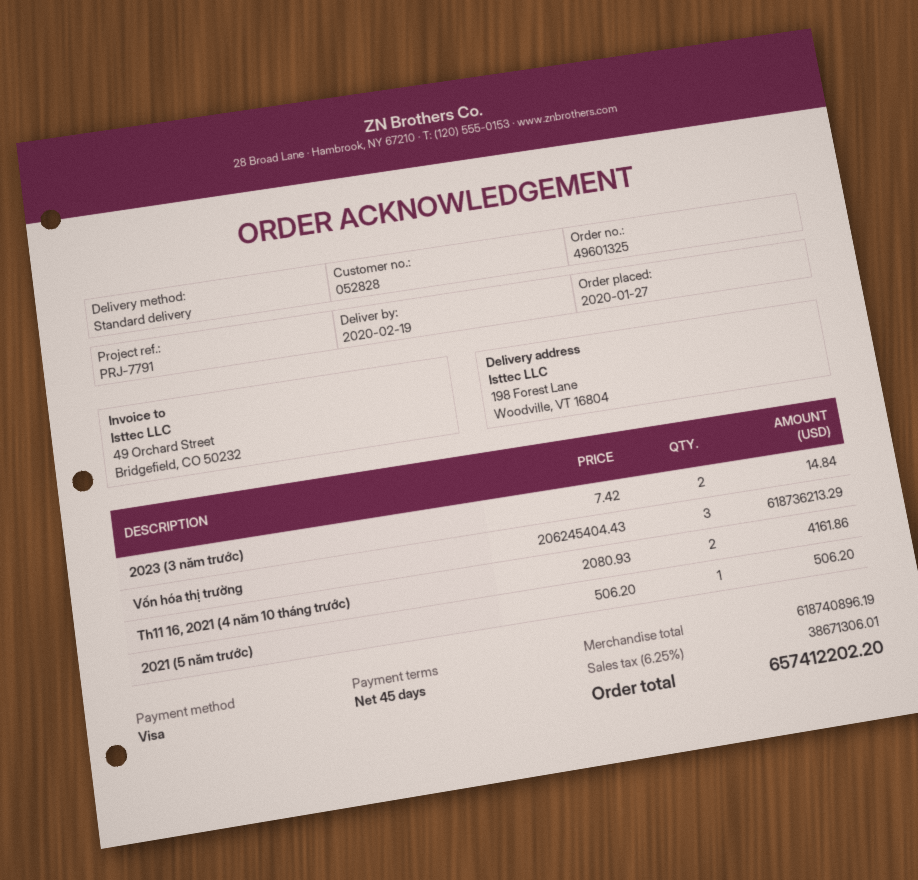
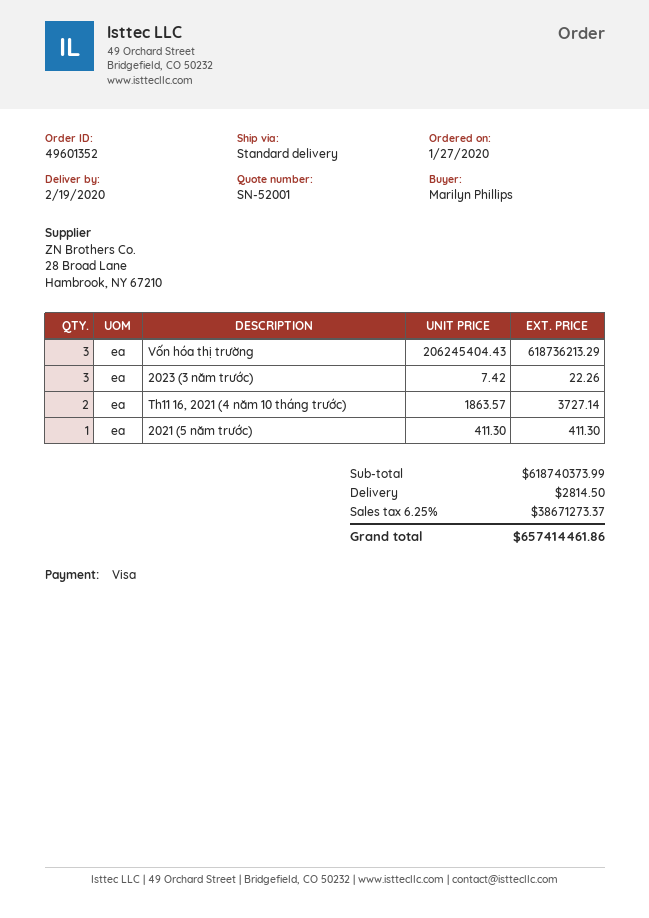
order number: 49601325 -> 49601352
2023 (3 năm trước): 2 x 7.42 = 14.84 -> 3 x 7.42 = 22.26
Th11 16, 2021 (4 năm 10 tháng trước): 2 x 2080.93 = 4161.86 -> 2 x 1863.57 = 3727.14
2021 (5 năm trước): 1 x 506.20 = 506.20 -> 1 x 411.30 = 411.30
subtotal: 618740896.19 -> 618740373.99
shipping: none -> 2814.50
tax: 6.25% = 38671306.01 -> 6.25% = 38671273.37
total: 657412202.20 -> 657414461.86

